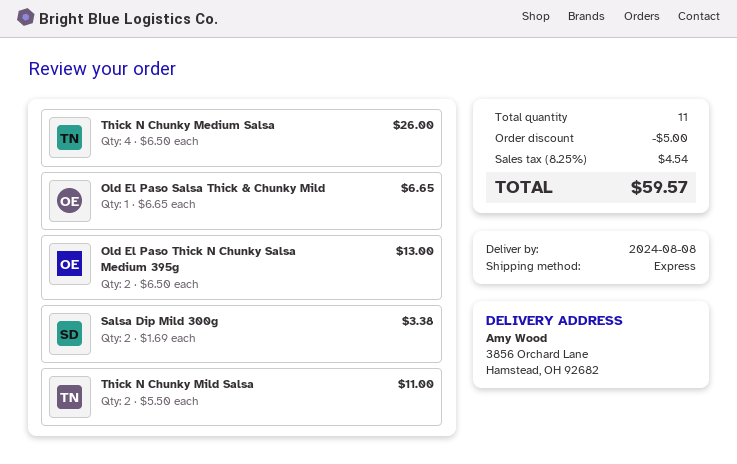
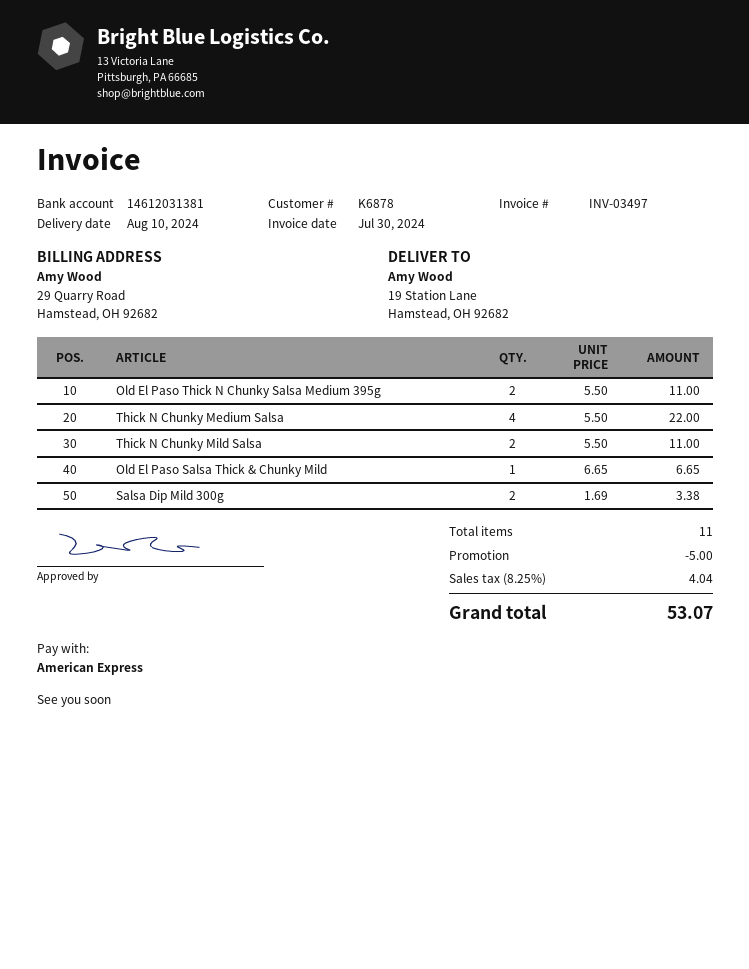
delivery date: 2024-08-08 -> 2024-08-10
ship to: 3856 Orchard Lane, Hamstead, OH 92682 -> 19 Station Lane, Hamstead, OH 92682
Thick N Chunky Medium Salsa: 4 x 6.50 = 26.00 -> 4 x 5.50 = 22.00
Old El Paso Thick N Chunky Salsa Medium 395g: 2 x 6.50 = 13.00 -> 2 x 5.50 = 11.00
tax: 8.25% = 4.54 -> 8.25% = 4.04
total: 59.57 -> 53.07

